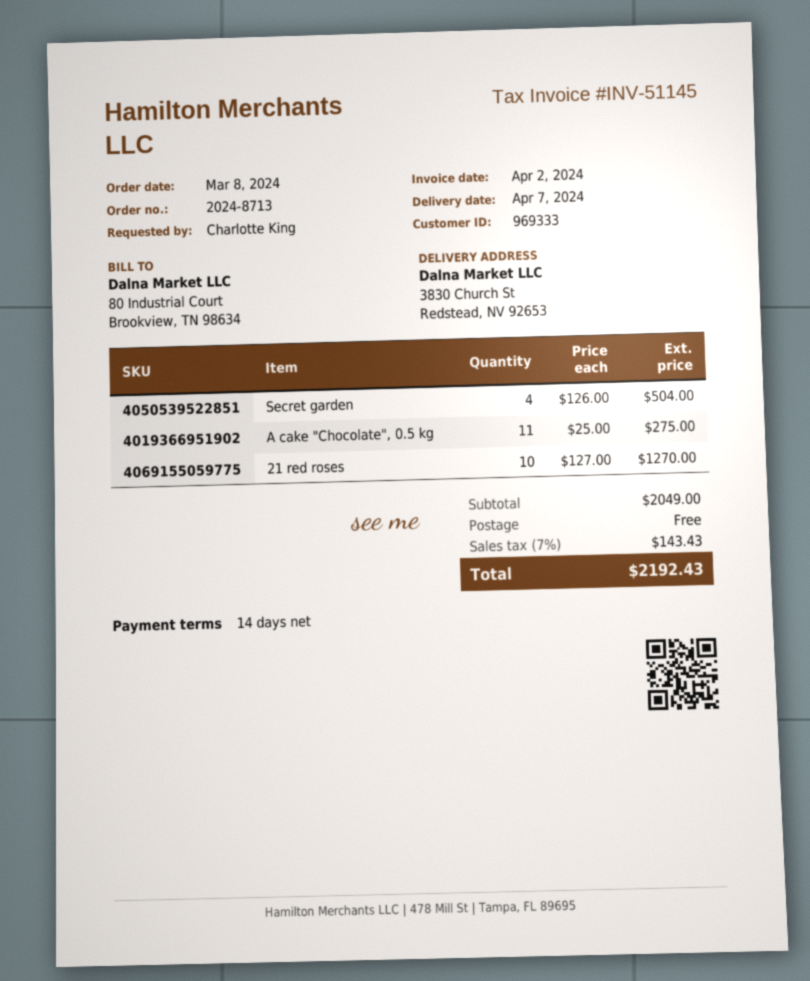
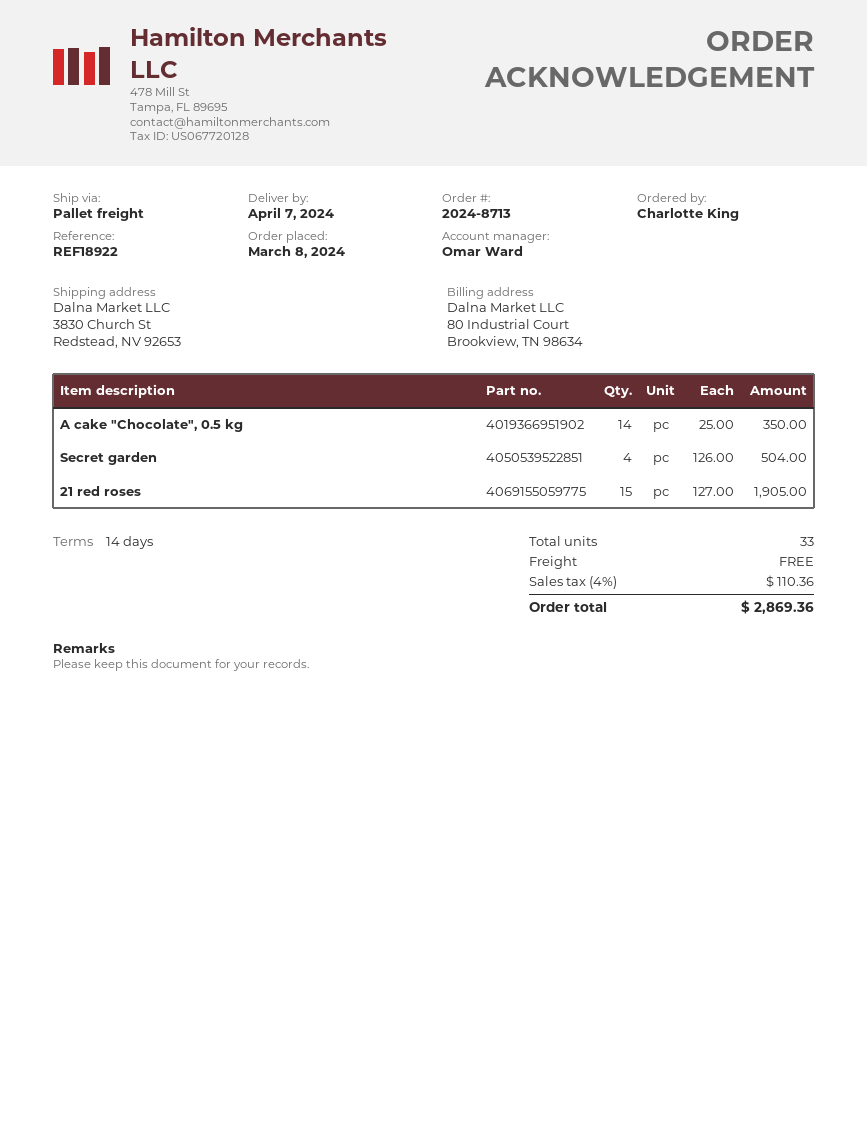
A cake "Chocolate", 0.5 kg: 11 x 25.00 = 275.00 -> 14 x 25.00 = 350.00
21 red roses: 10 x 127.00 = 1270.00 -> 15 x 127.00 = 1905.00
tax: 7% = 143.43 -> 4% = 110.36
total: 2192.43 -> 2869.36

